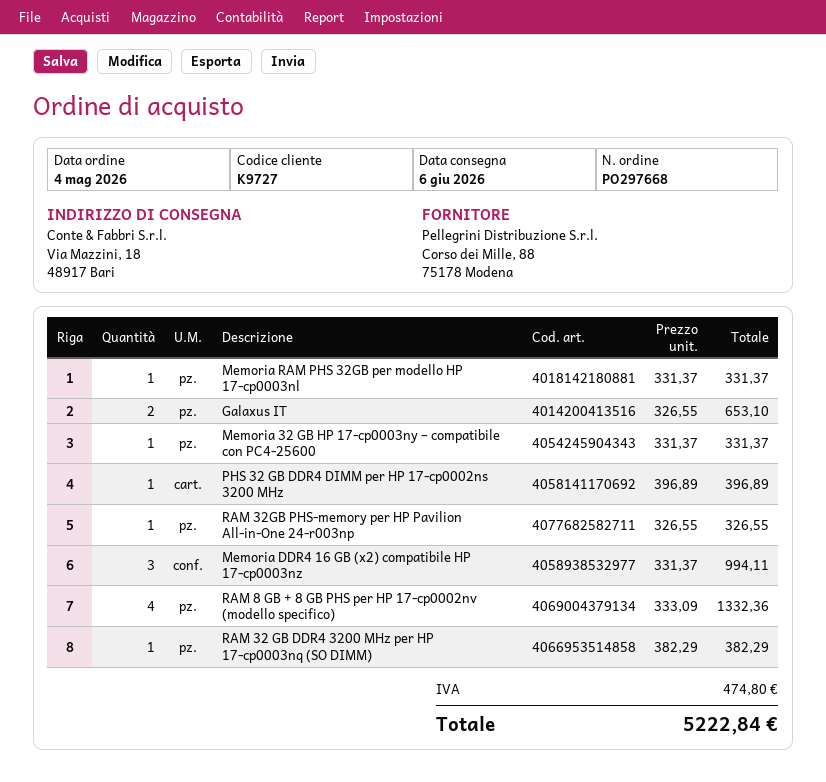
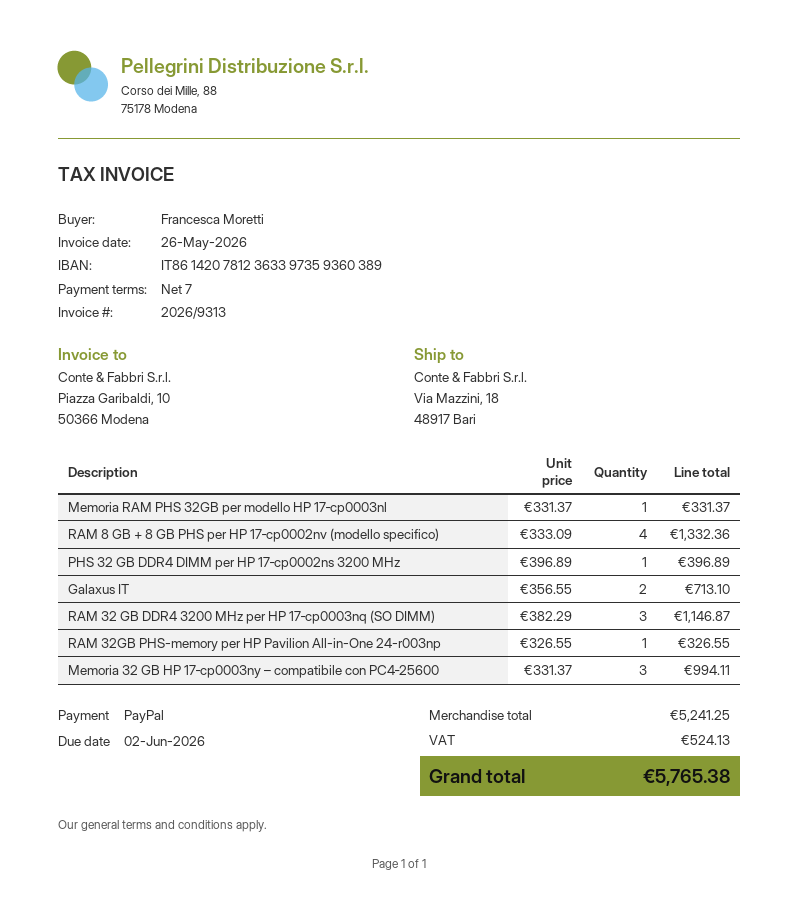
Galaxus IT: 2 x 326.55 = 653.10 -> 2 x 356.55 = 713.10
Memoria 32 GB HP 17‑cp0003ny – compatibile con PC4‑25600: 1 x 331.37 = 331.37 -> 3 x 331.37 = 994.11
Memoria DDR4 16 GB (x2) compatibile HP 17‑cp0003nz: 3 x 331.37 = 994.11 -> none
RAM 32 GB DDR4 3200 MHz per HP 17‑cp0003nq (SO DIMM): 1 x 382.29 = 382.29 -> 3 x 382.29 = 1146.87
tax: 474.80 -> 524.13
total: 5222.84 -> 5765.38

